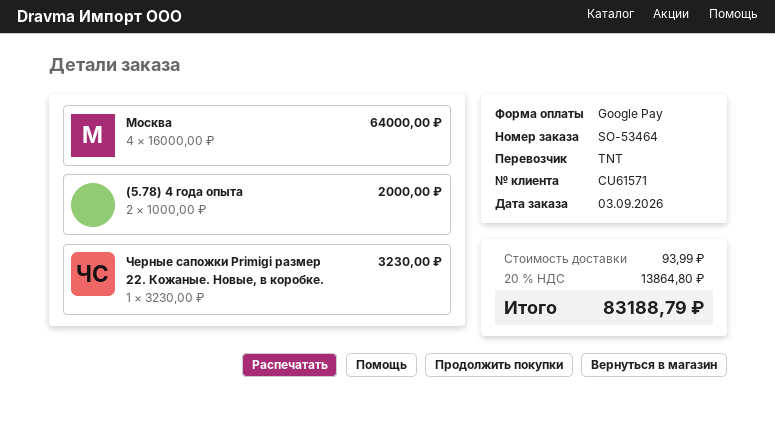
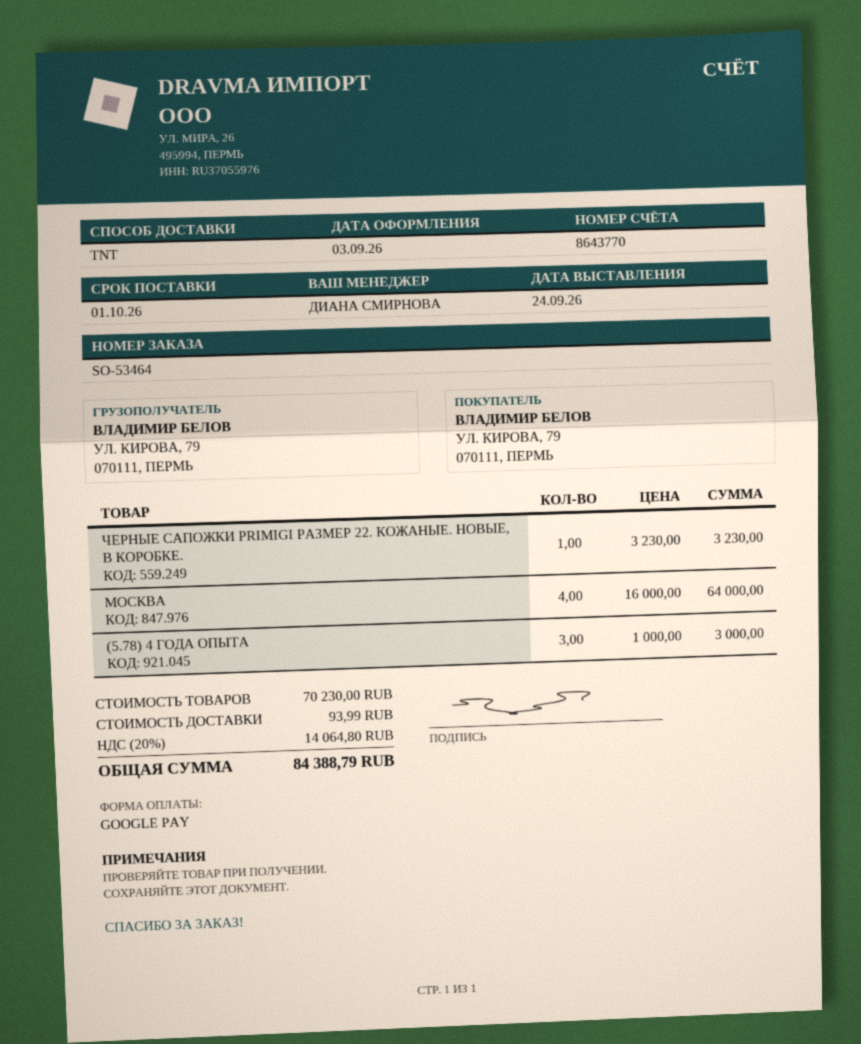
(5.78) 4 года опыта: 2 x 1000.00 = 2000.00 -> 3 x 1000.00 = 3000.00
tax: 20% = 13864.80 -> 20% = 14064.80
total: 83188.79 -> 84388.79

